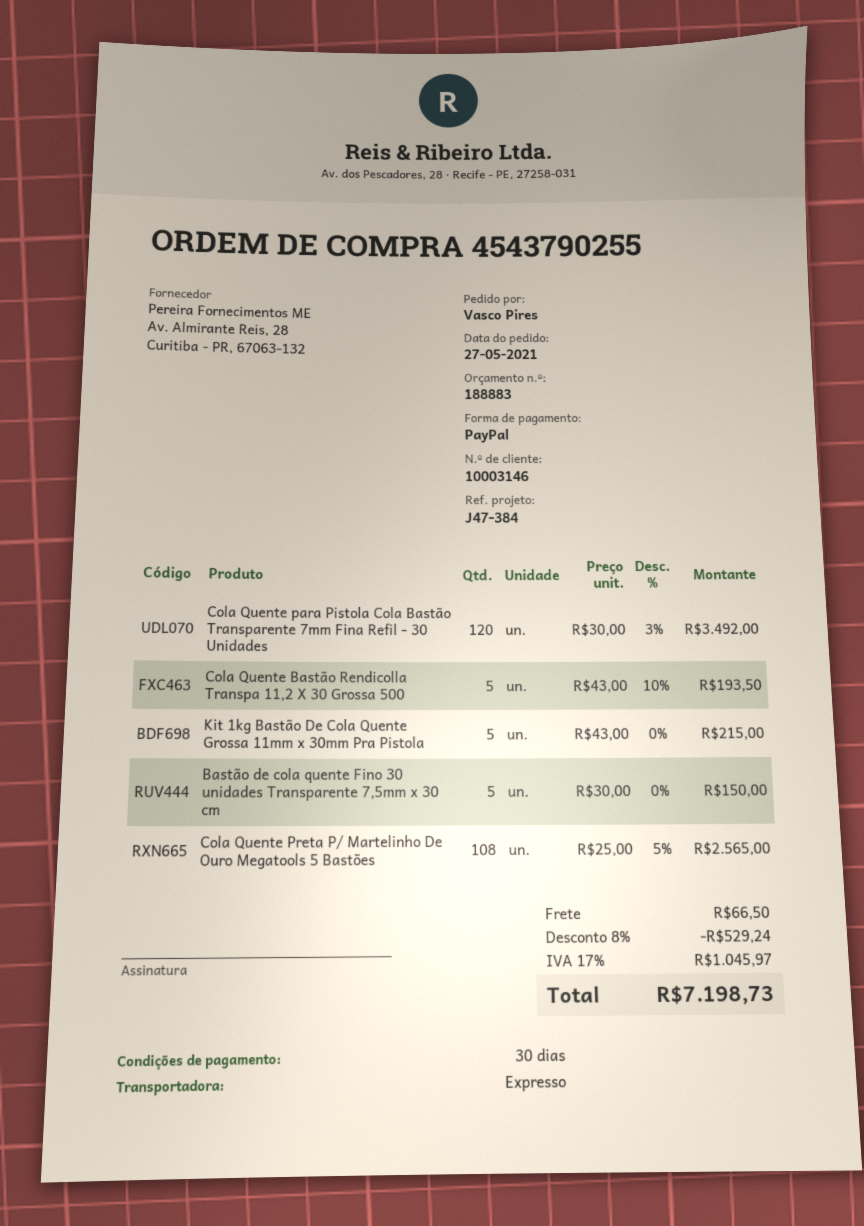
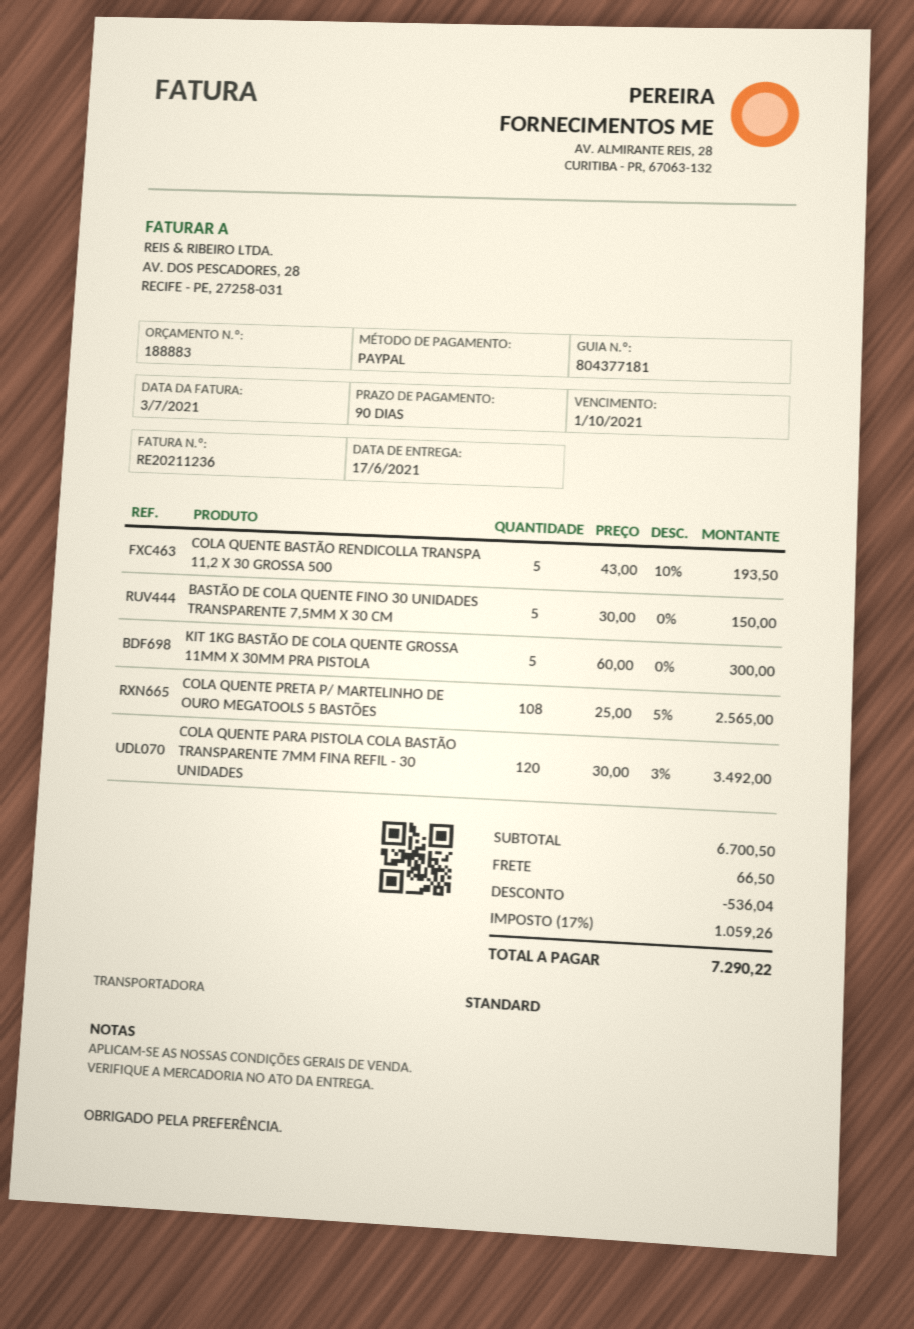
payment terms: 30 days -> 90 days
shipping method: express -> standard
Kit 1kg Bastão De Cola Quente Grossa 11mm x 30mm Pra Pistola: 5 x 43.00 = 215.00 -> 5 x 60.00 = 300.00
discount: 529.24 -> 536.04
tax: 17% = 1045.97 -> 17% = 1059.26
total: 7198.73 -> 7290.22

